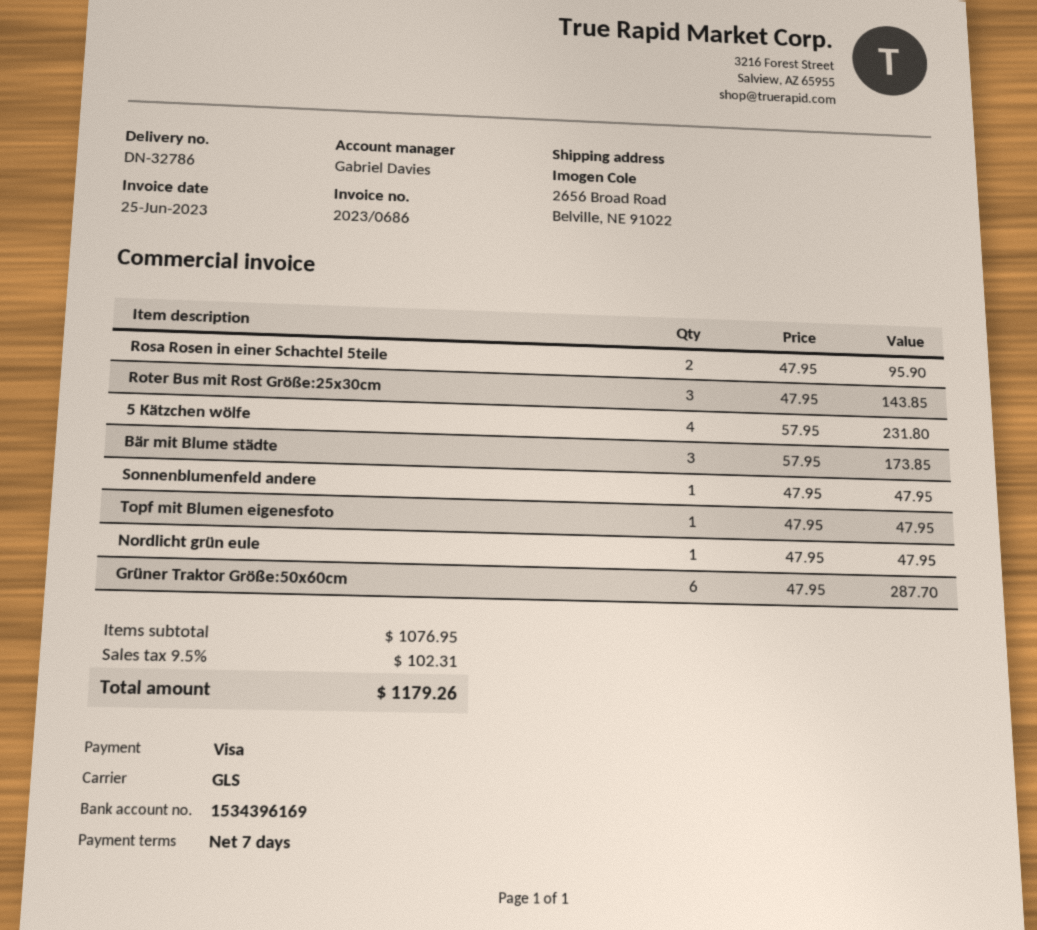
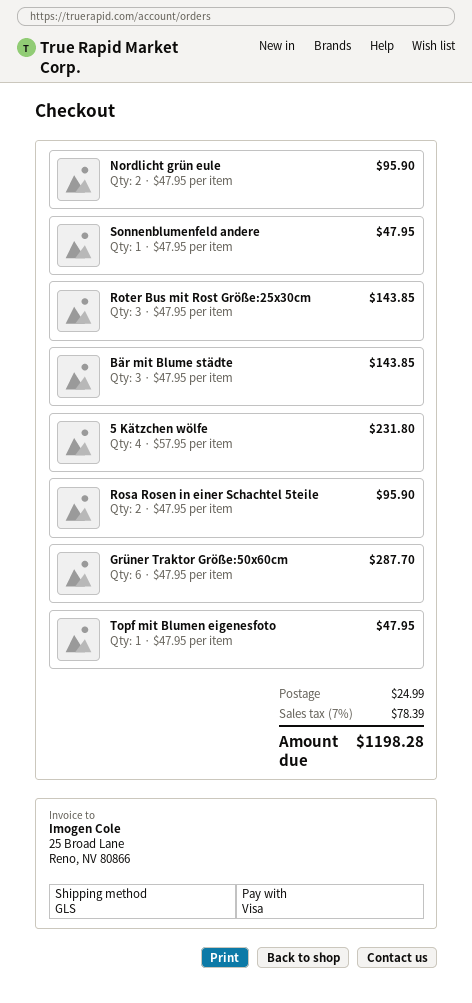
Bär mit Blume städte: 3 x 57.95 = 173.85 -> 3 x 47.95 = 143.85
Nordlicht grün eule: 1 x 47.95 = 47.95 -> 2 x 47.95 = 95.90
shipping: none -> 24.99
tax: 9.5% = 102.31 -> 7% = 78.39
total: 1179.26 -> 1198.28

